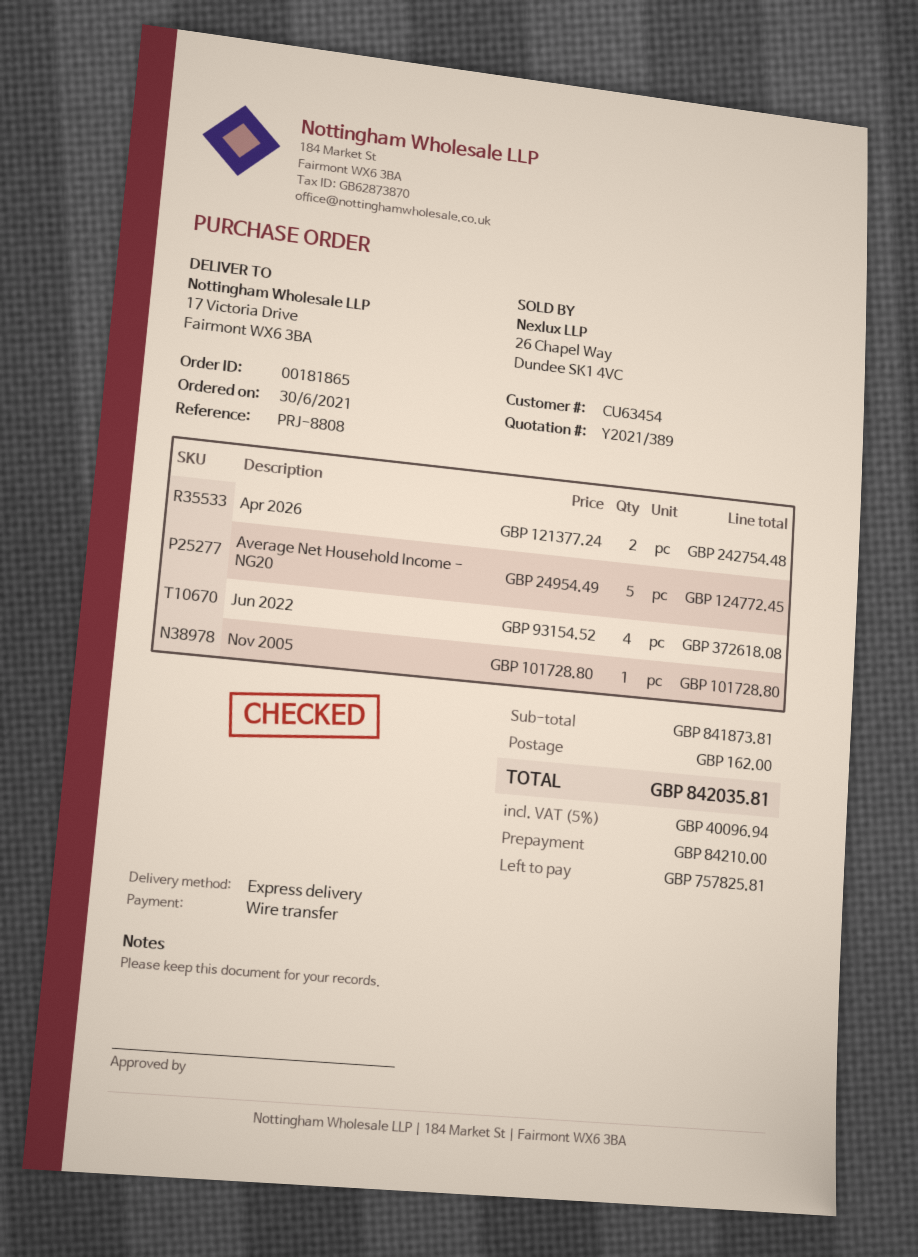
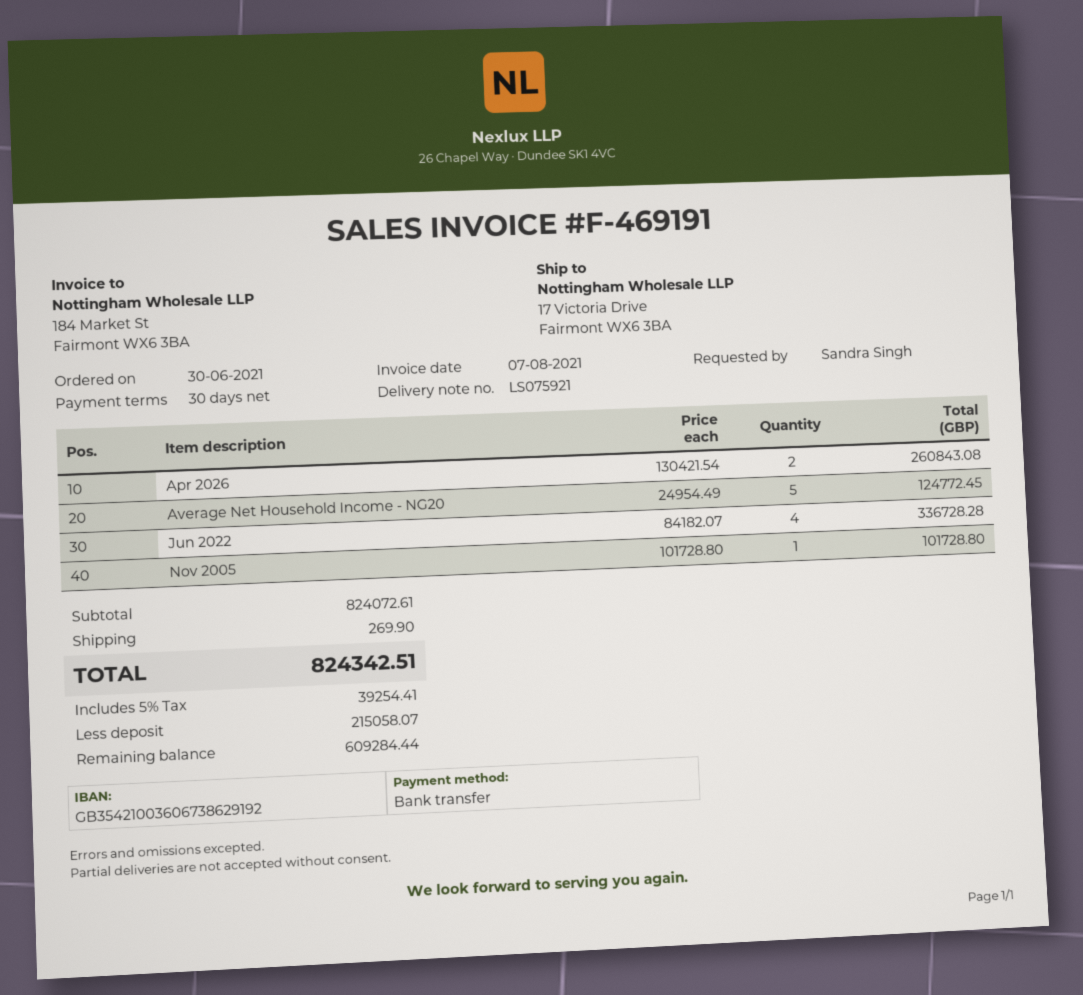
Apr 2026: 2 x 121377.24 = 242754.48 -> 2 x 130421.54 = 260843.08
Jun 2022: 4 x 93154.52 = 372618.08 -> 4 x 84182.07 = 336728.28
subtotal: 841873.81 -> 824072.61
shipping: 162.00 -> 269.90
tax: 5% = 40096.94 -> 5% = 39254.41
total: 842035.81 -> 824342.51
deposit: 84210.00 -> 215058.07
balance: 757825.81 -> 609284.44

